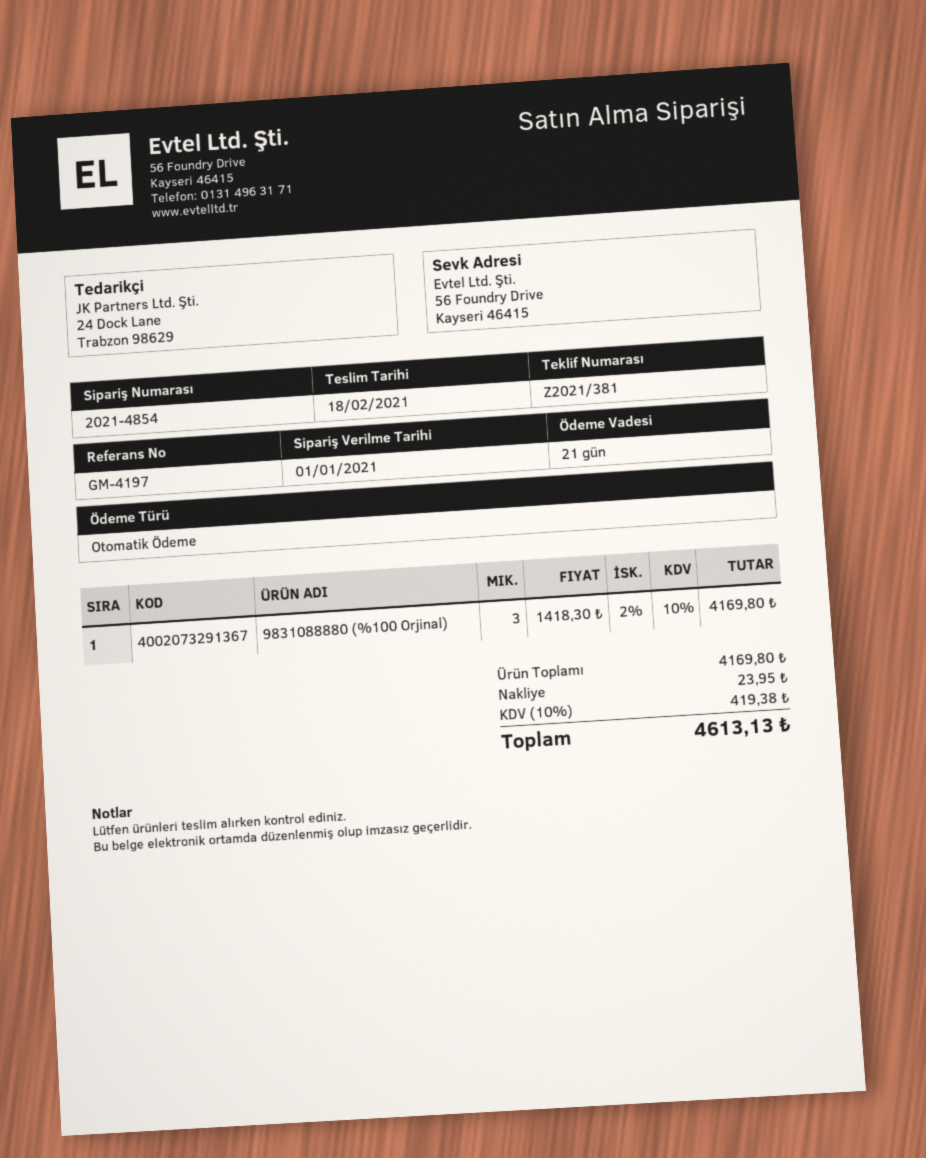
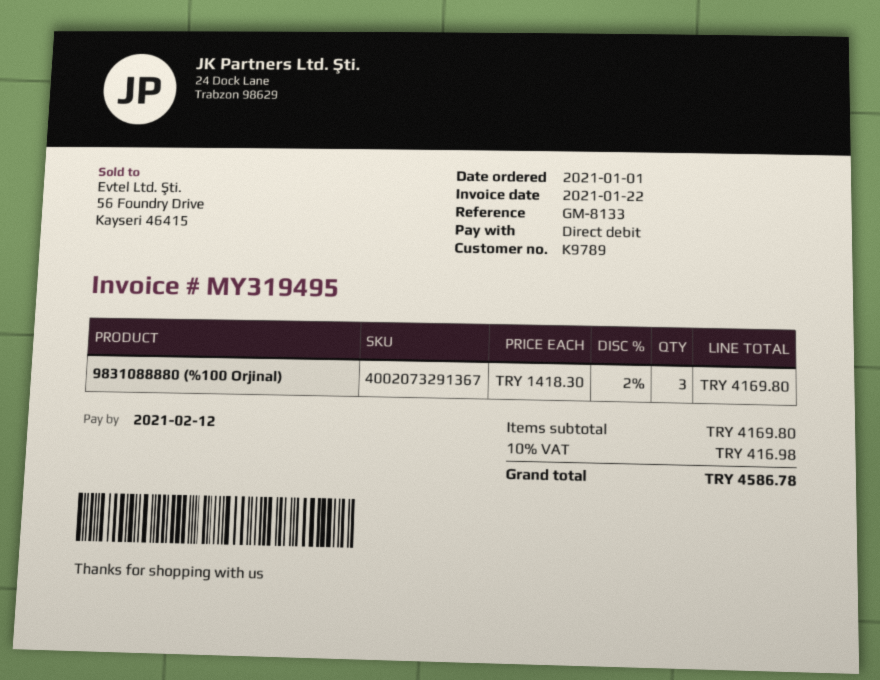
reference: GM-4197 -> GM-8133
shipping: 23.95 -> none
tax: 10% = 419.38 -> 10% = 416.98
total: 4613.13 -> 4586.78

